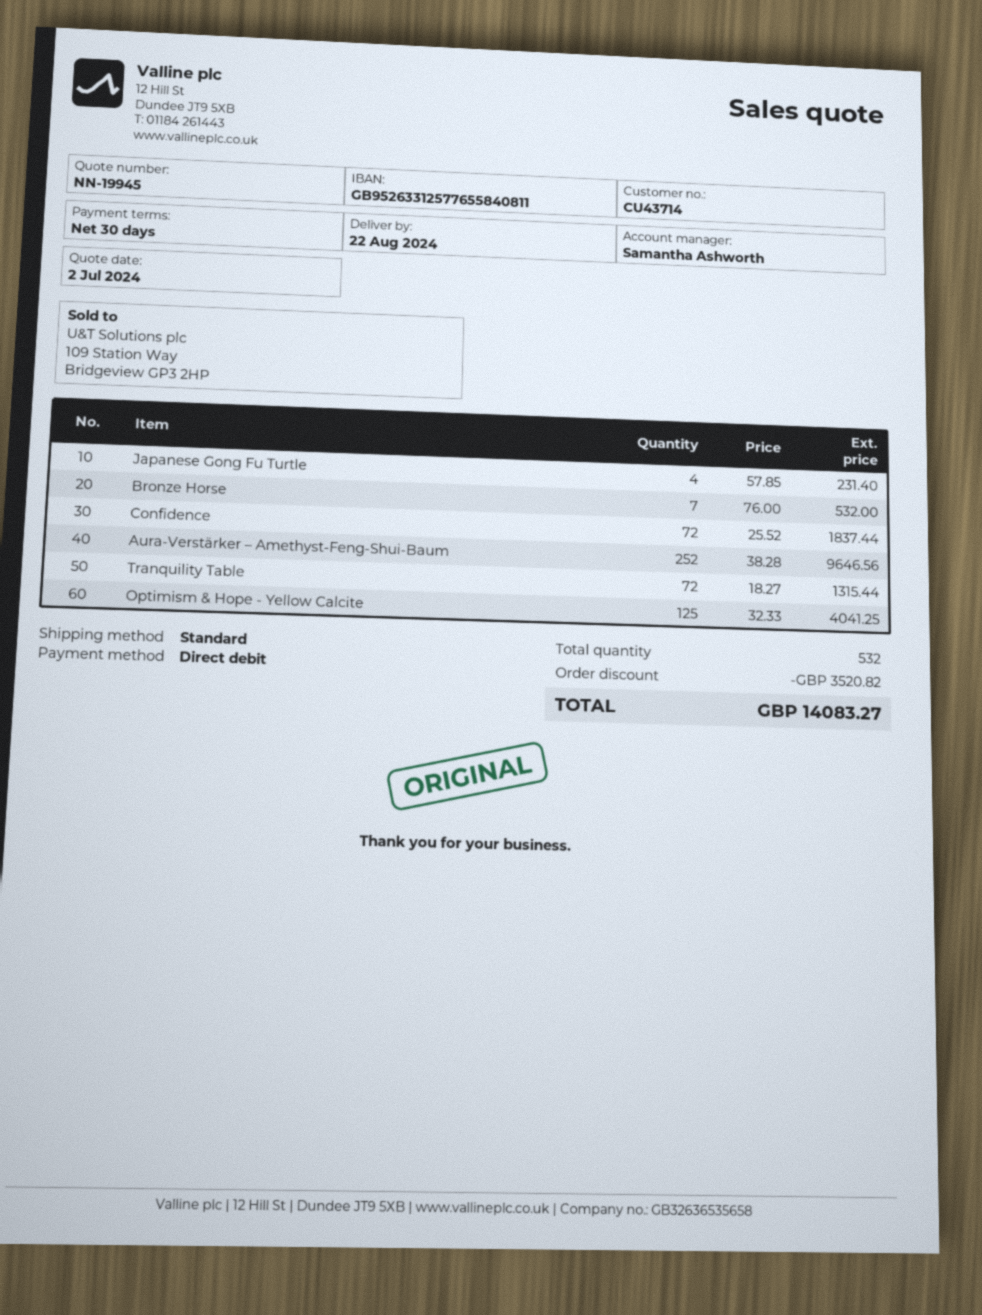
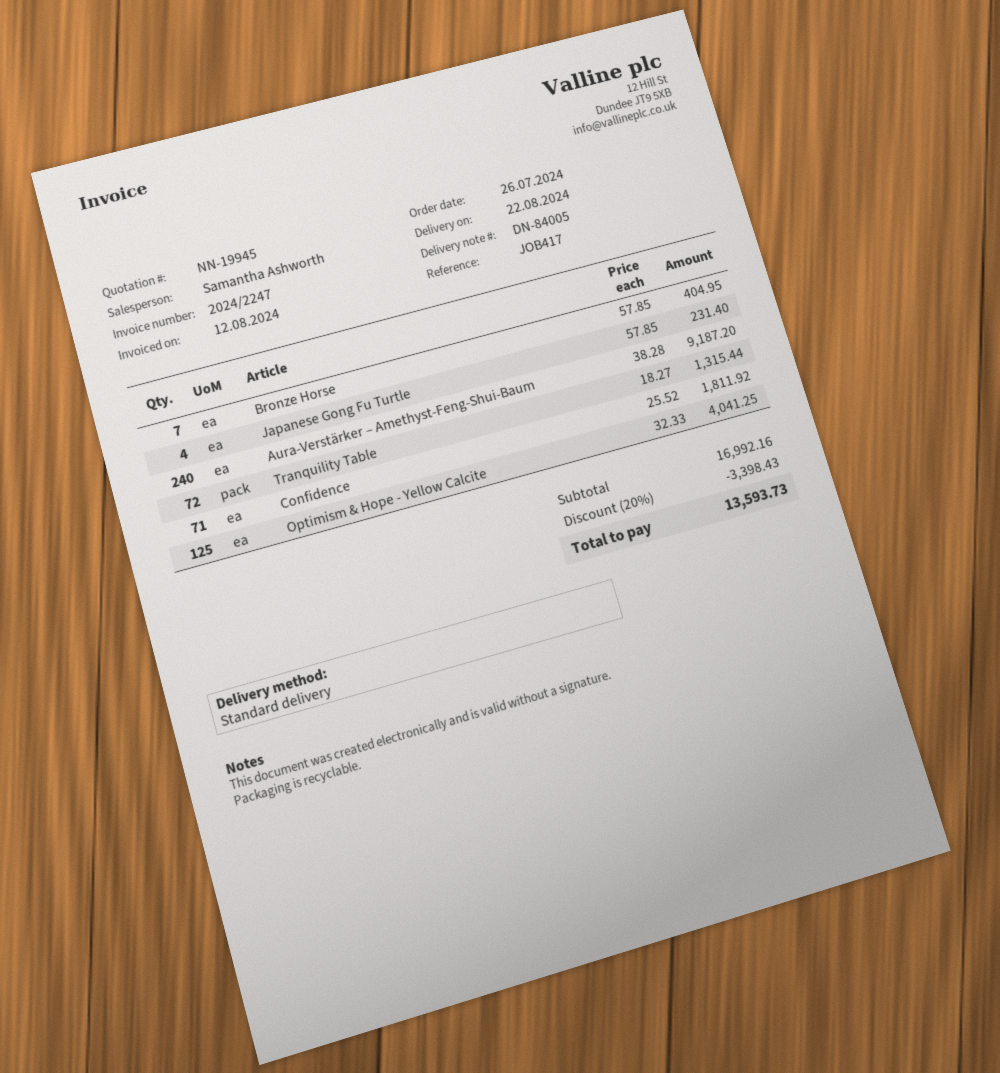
Bronze Horse: 7 x 76.00 = 532.00 -> 7 x 57.85 = 404.95
Confidence: 72 x 25.52 = 1837.44 -> 71 x 25.52 = 1811.92
Aura-Verstärker – Amethyst-Feng-Shui-Baum: 252 x 38.28 = 9646.56 -> 240 x 38.28 = 9187.20
discount: 3520.82 -> 3398.43
total: 14083.27 -> 13593.73

